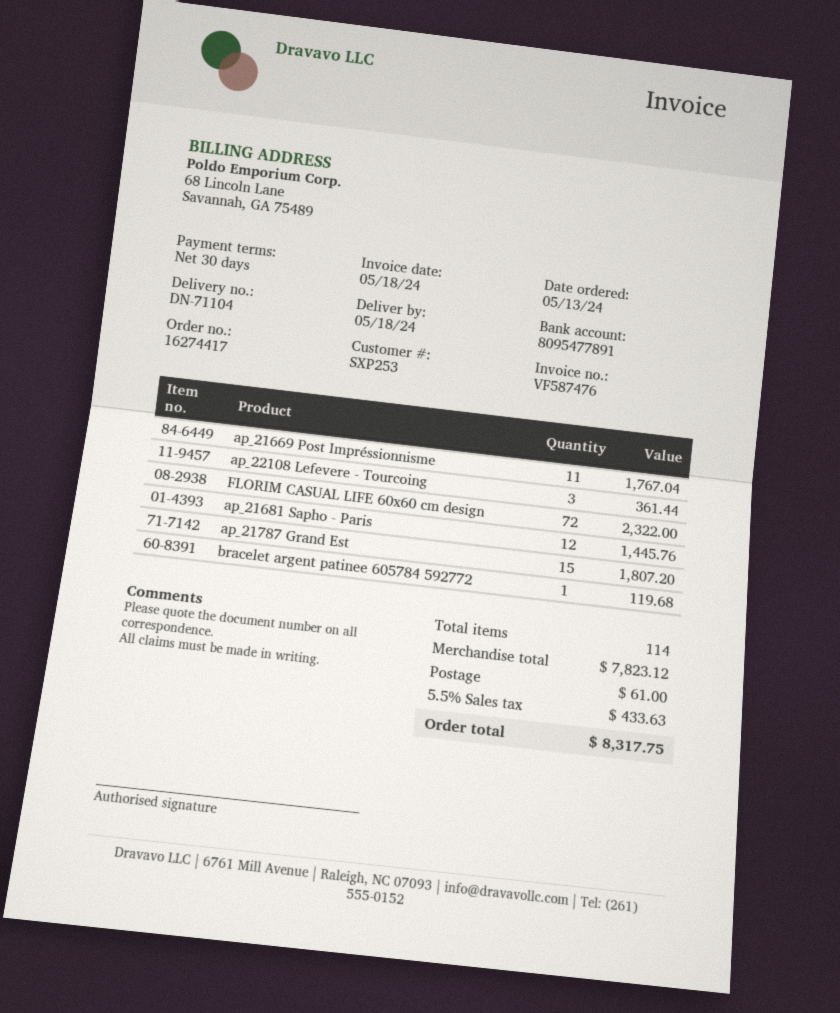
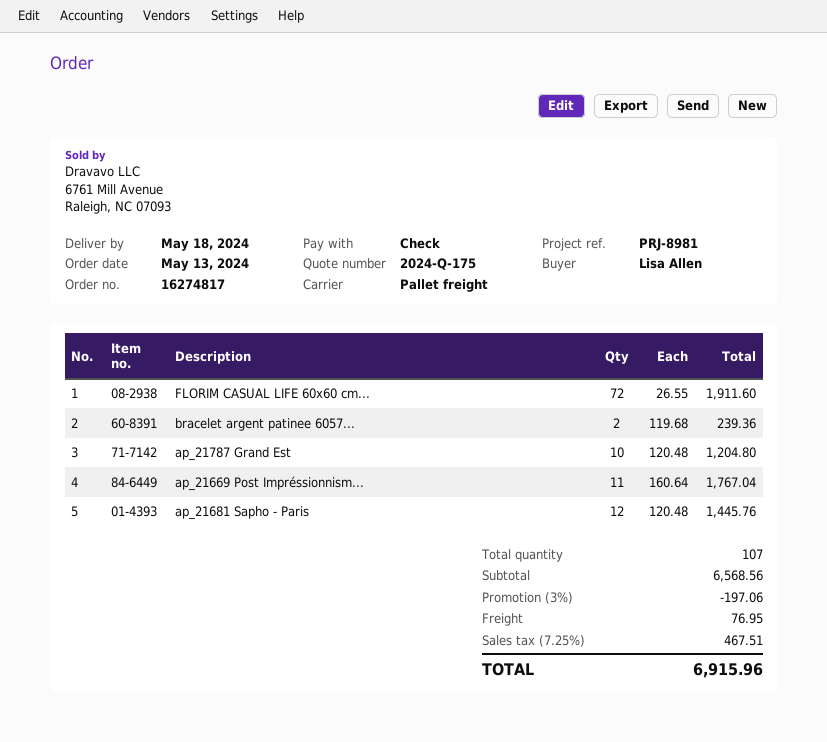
order number: 16274417 -> 16274817
ap_22108 Lefevere - Tourcoing: 3 for 361.44 -> none
FLORIM CASUAL LIFE 60x60 cm design: 72 for 2322.00 -> 72 for 1911.60
ap_21787 Grand Est: 15 for 1807.20 -> 10 for 1204.80
bracelet argent patinee 605784 592772: 1 for 119.68 -> 2 for 239.36
total quantity: 114 -> 107
subtotal: 7823.12 -> 6568.56
discount: none -> 3% = 197.06
shipping: 61.00 -> 76.95
tax: 5.5% = 433.63 -> 7.25% = 467.51
total: 8317.75 -> 6915.96

